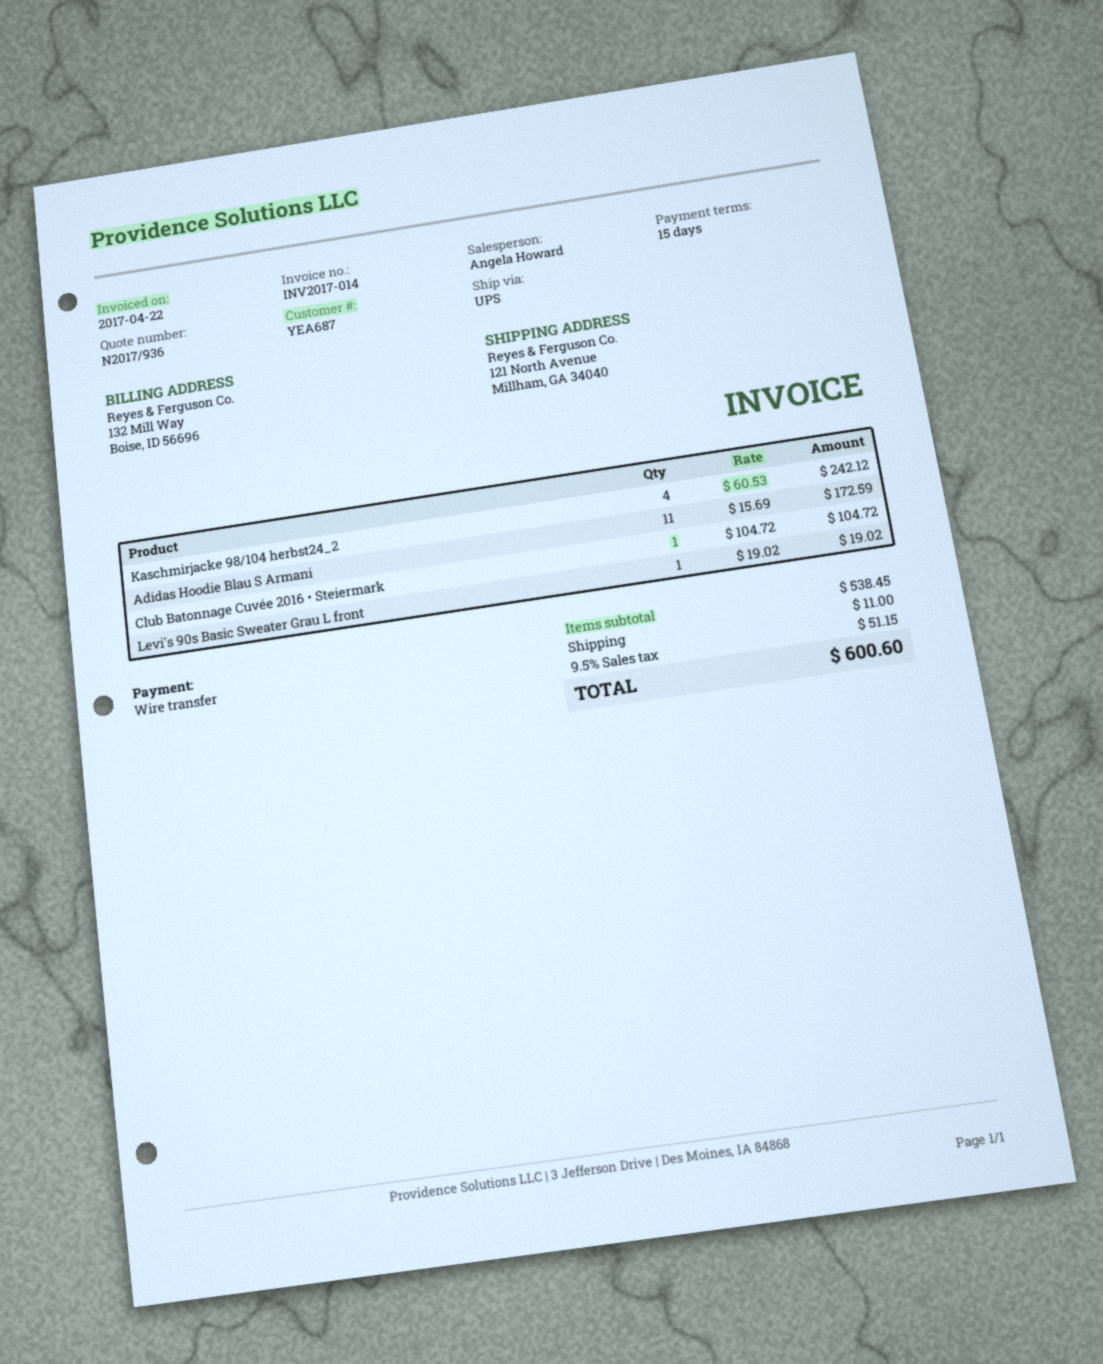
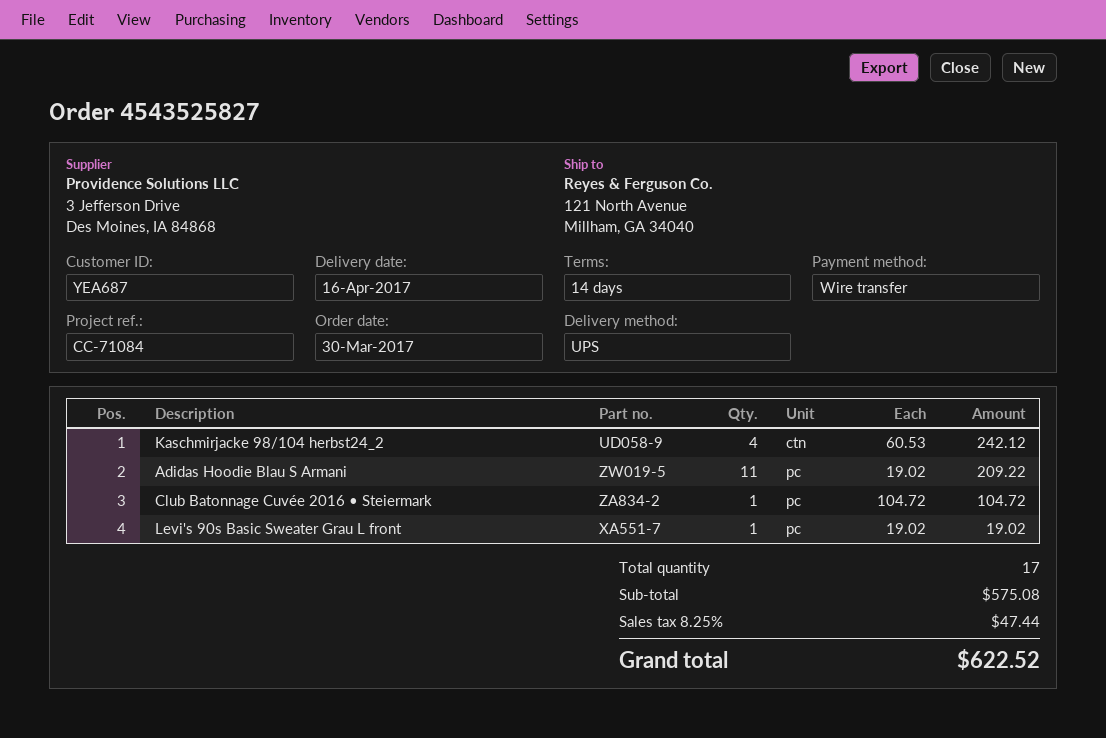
payment terms: 15 days -> 14 days
Adidas Hoodie Blau S Armani: 11 x 15.69 = 172.59 -> 11 x 19.02 = 209.22
subtotal: 538.45 -> 575.08
shipping: 11.00 -> none
tax: 9.5% = 51.15 -> 8.25% = 47.44
total: 600.60 -> 622.52

